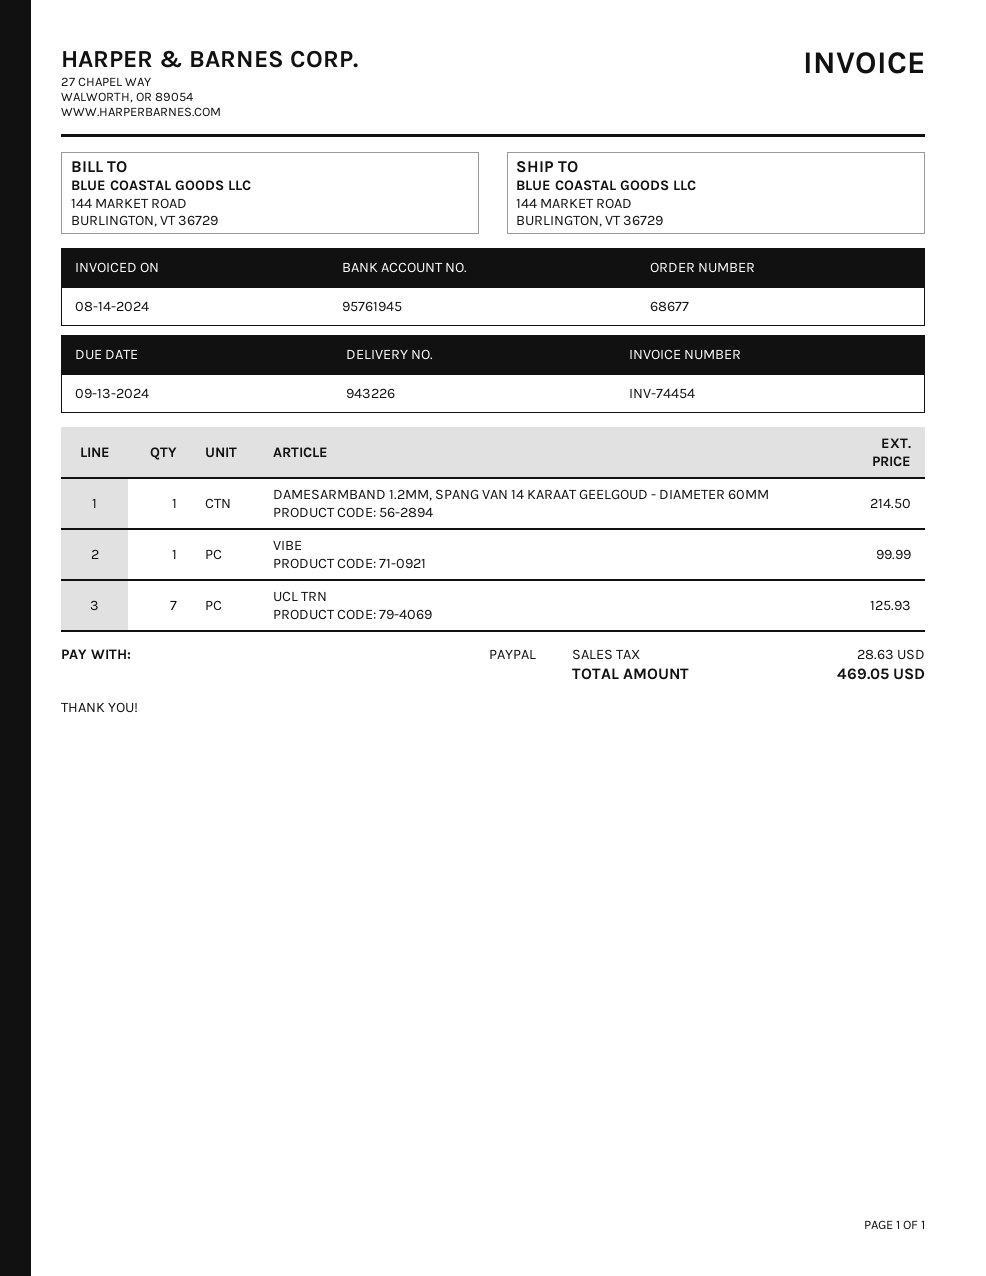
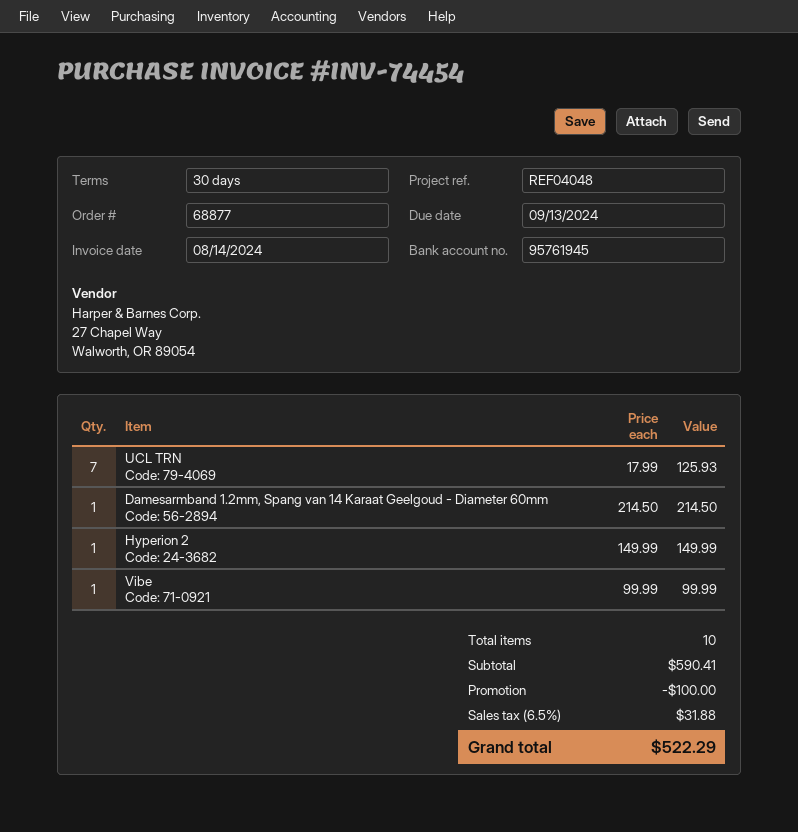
order number: 68677 -> 68877
Hyperion 2: none -> 1 for 149.99
discount: none -> 100.00
tax: 28.63 -> 31.88
total: 469.05 -> 522.29

